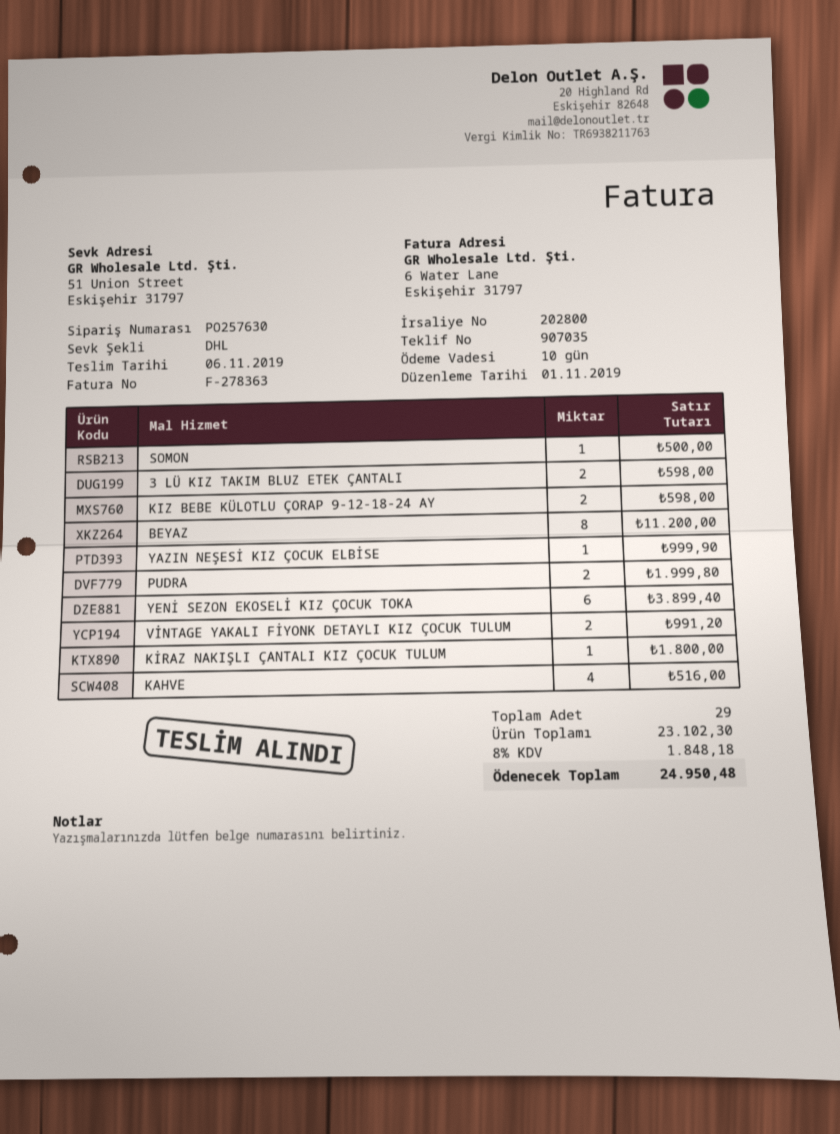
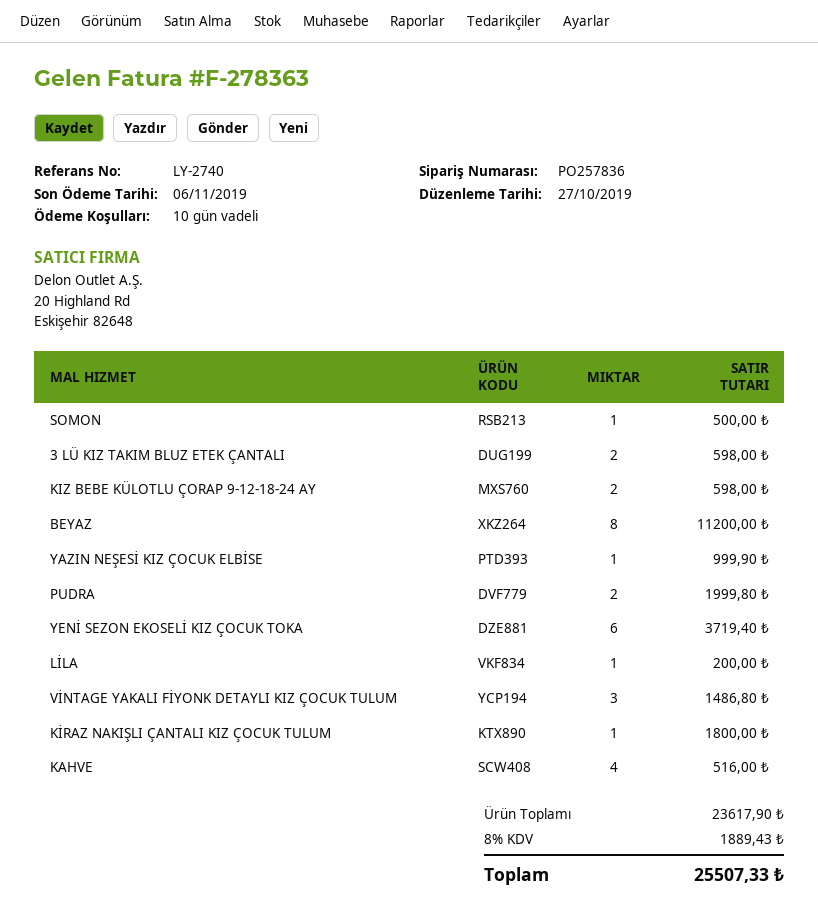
order number: PO257630 -> PO257836
invoice date: 2019-11-01 -> 2019-10-27
YENİ SEZON EKOSELİ KIZ ÇOCUK TOKA: 6 for 3899.40 -> 6 for 3719.40
VİNTAGE YAKALI FİYONK DETAYLI KIZ ÇOCUK TULUM: 2 for 991.20 -> 3 for 1486.80
LİLA: none -> 1 for 200.00
subtotal: 23102.30 -> 23617.90
tax: 8% = 1848.18 -> 8% = 1889.43
total: 24950.48 -> 25507.33

